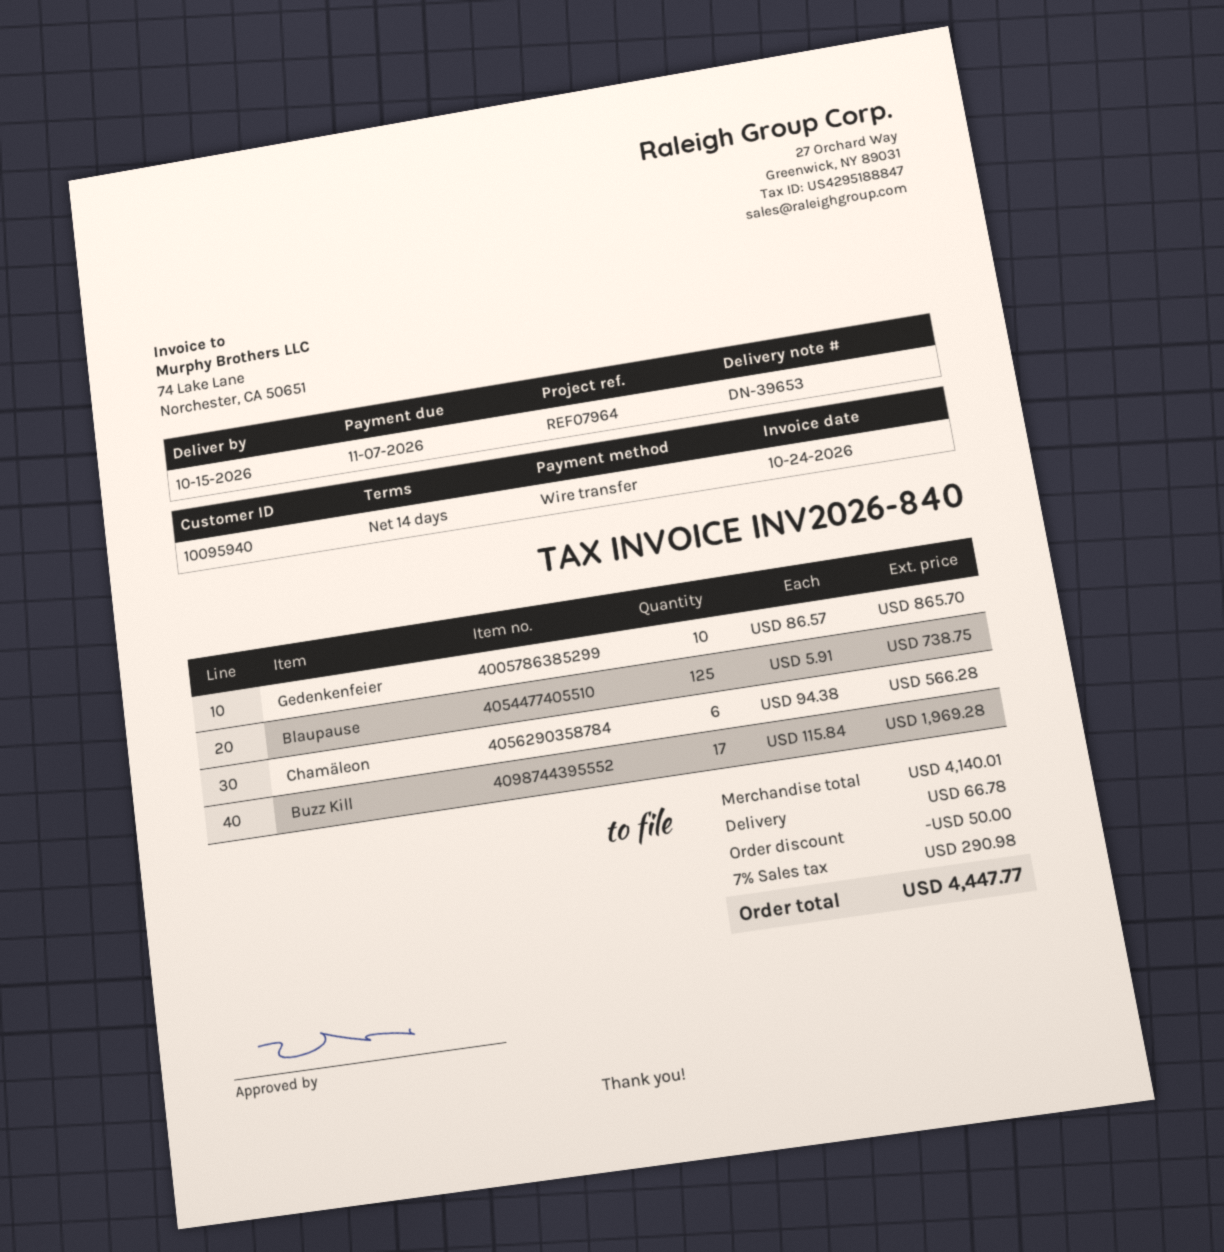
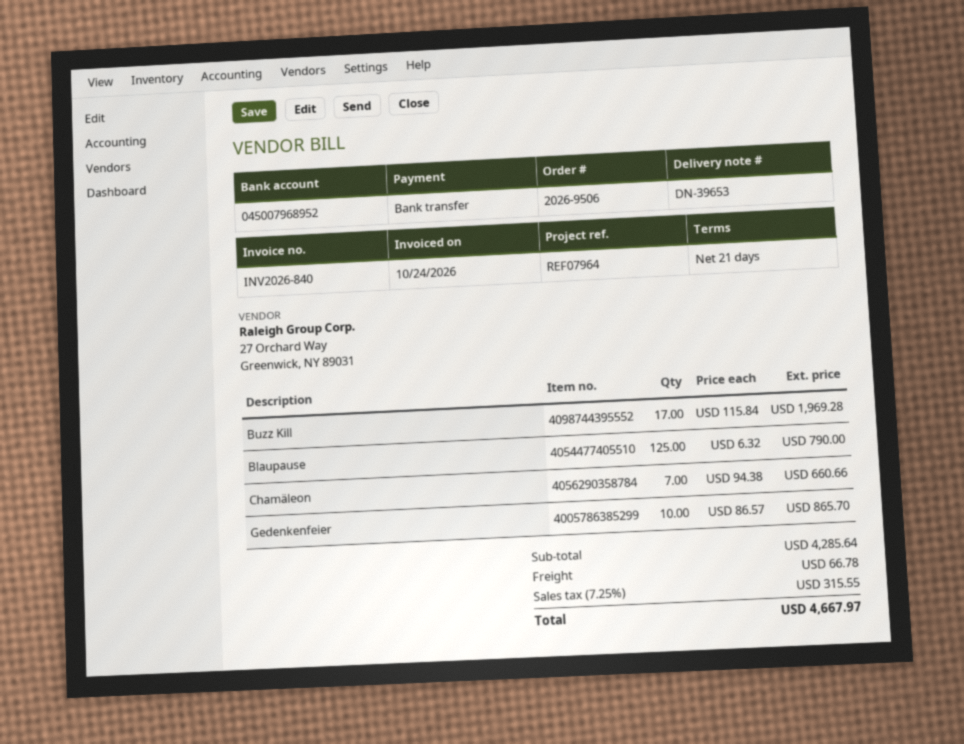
payment terms: 14 days -> 21 days
Blaupause: 125 x 5.91 = 738.75 -> 125 x 6.32 = 790.00
Chamäleon: 6 x 94.38 = 566.28 -> 7 x 94.38 = 660.66
subtotal: 4140.01 -> 4285.64
discount: 50.00 -> none
tax: 7% = 290.98 -> 7.25% = 315.55
total: 4447.77 -> 4667.97

